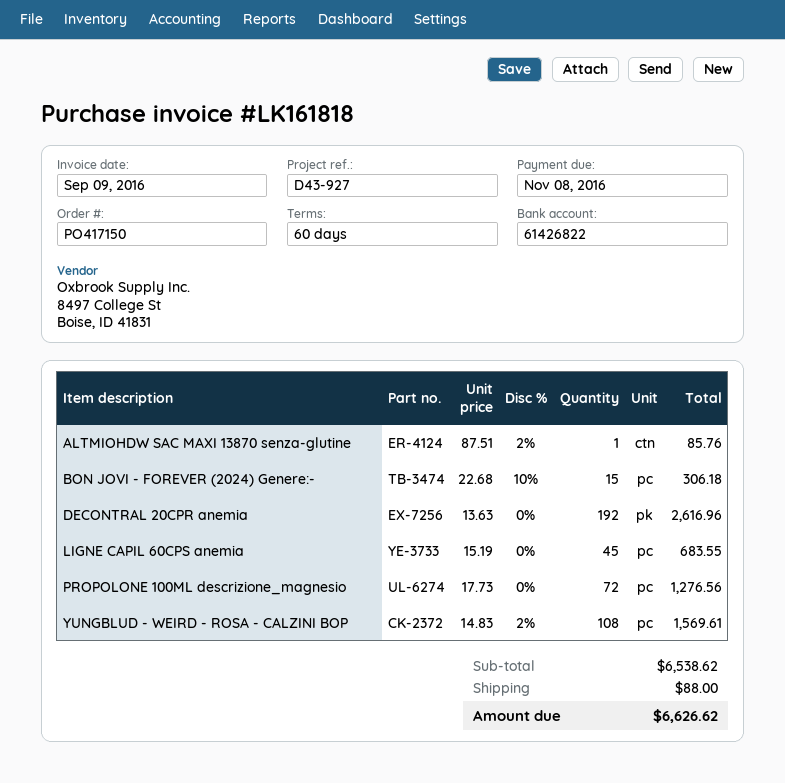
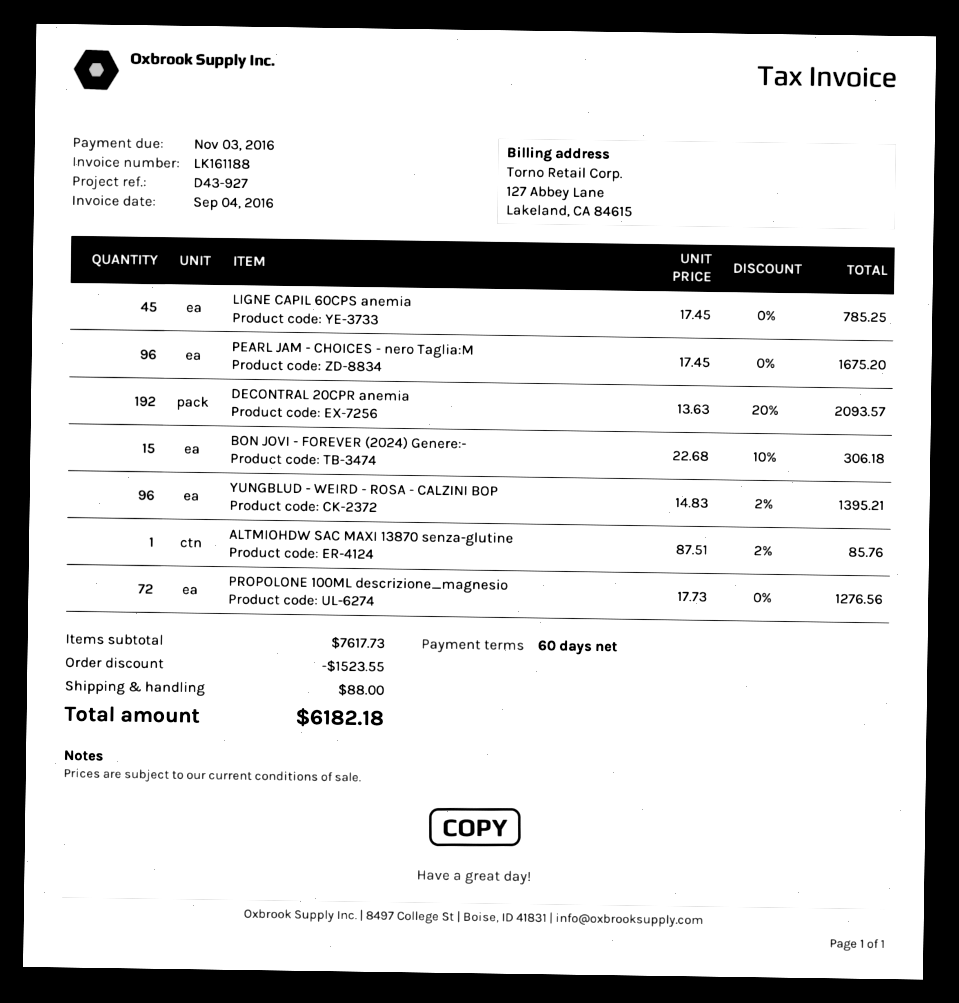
invoice number: LK161818 -> LK161188
invoice date: 2016-09-09 -> 2016-09-04
due date: 2016-11-08 -> 2016-11-03
DECONTRAL 20CPR anemia: 192 x 13.63 = 2616.96 -> 192 x 13.63 - 20% = 2093.57
LIGNE CAPIL 60CPS anemia: 45 x 15.19 = 683.55 -> 45 x 17.45 = 785.25
YUNGBLUD - WEIRD - ROSA - CALZINI BOP: 108 x 14.83 - 2% = 1569.61 -> 96 x 14.83 - 2% = 1395.21
PEARL JAM - CHOICES - nero Taglia:M: none -> 96 x 17.45 = 1675.20
subtotal: 6538.62 -> 7617.73
discount: none -> 1523.55
total: 6626.62 -> 6182.18

